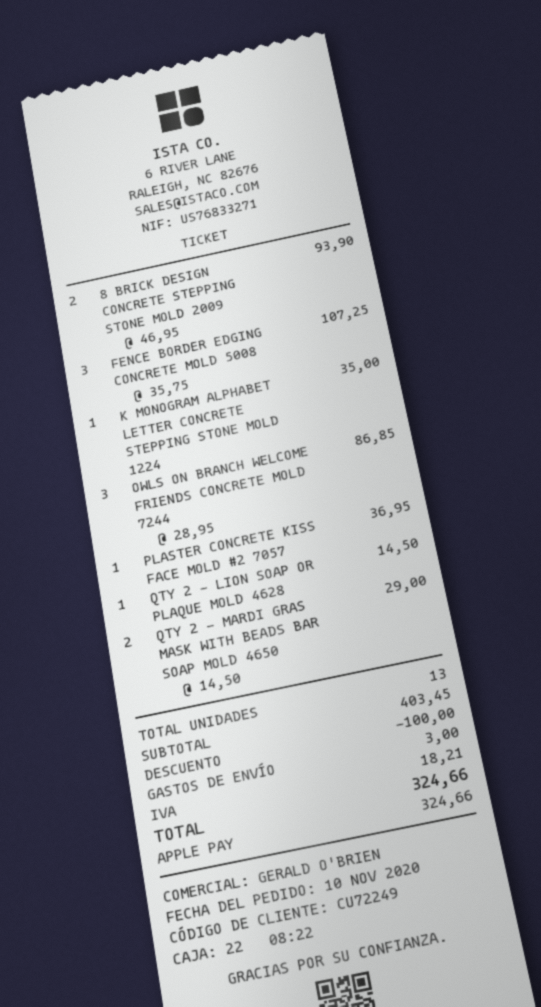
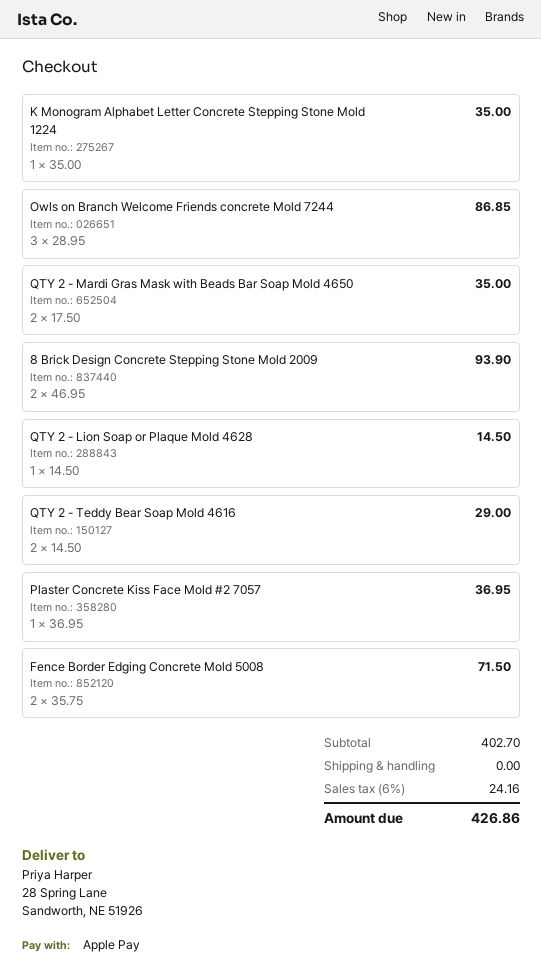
FENCE BORDER EDGING CONCRETE MOLD 5008: 3 x 35.75 = 107.25 -> 2 x 35.75 = 71.50
QTY 2 - MARDI GRAS MASK WITH BEADS BAR SOAP MOLD 4650: 2 x 14.50 = 29.00 -> 2 x 17.50 = 35.00
QTY 2 - Teddy Bear Soap Mold 4616: none -> 2 x 14.50 = 29.00
subtotal: 403.45 -> 402.70
discount: 100.00 -> none
shipping: 3.00 -> 0.00
tax: 18.21 -> 24.16
total: 324.66 -> 426.86

